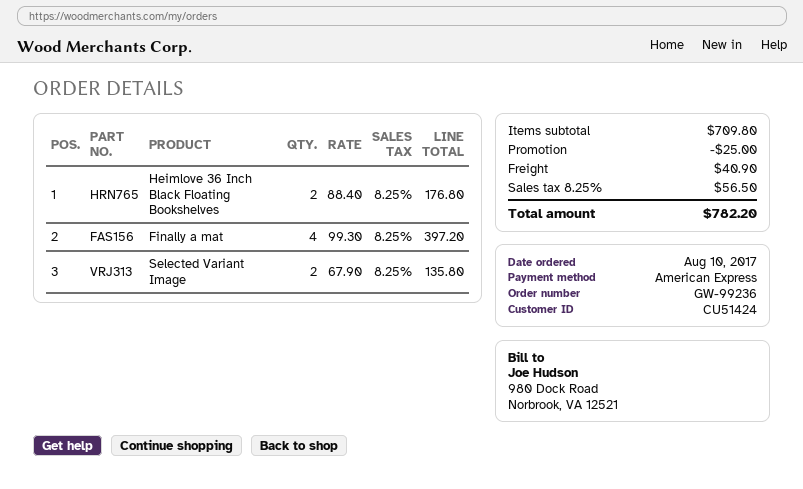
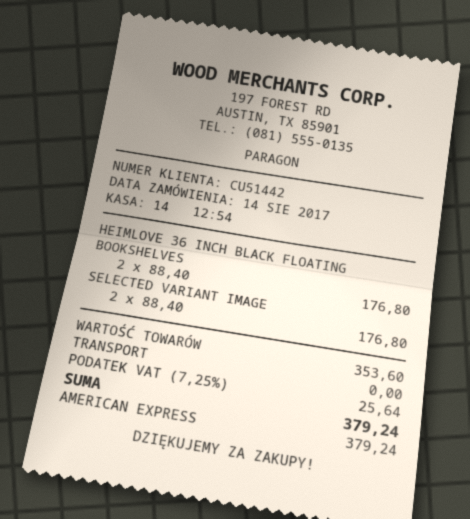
order date: 2017-08-10 -> 2017-08-14
customer number: CU51424 -> CU51442
Finally a mat: 4 x 99.30 = 397.20 -> none
Selected Variant Image: 2 x 67.90 = 135.80 -> 2 x 88.40 = 176.80
subtotal: 709.80 -> 353.60
discount: 25.00 -> none
shipping: 40.90 -> 0.00
tax: 8.25% = 56.50 -> 7.25% = 25.64
total: 782.20 -> 379.24

